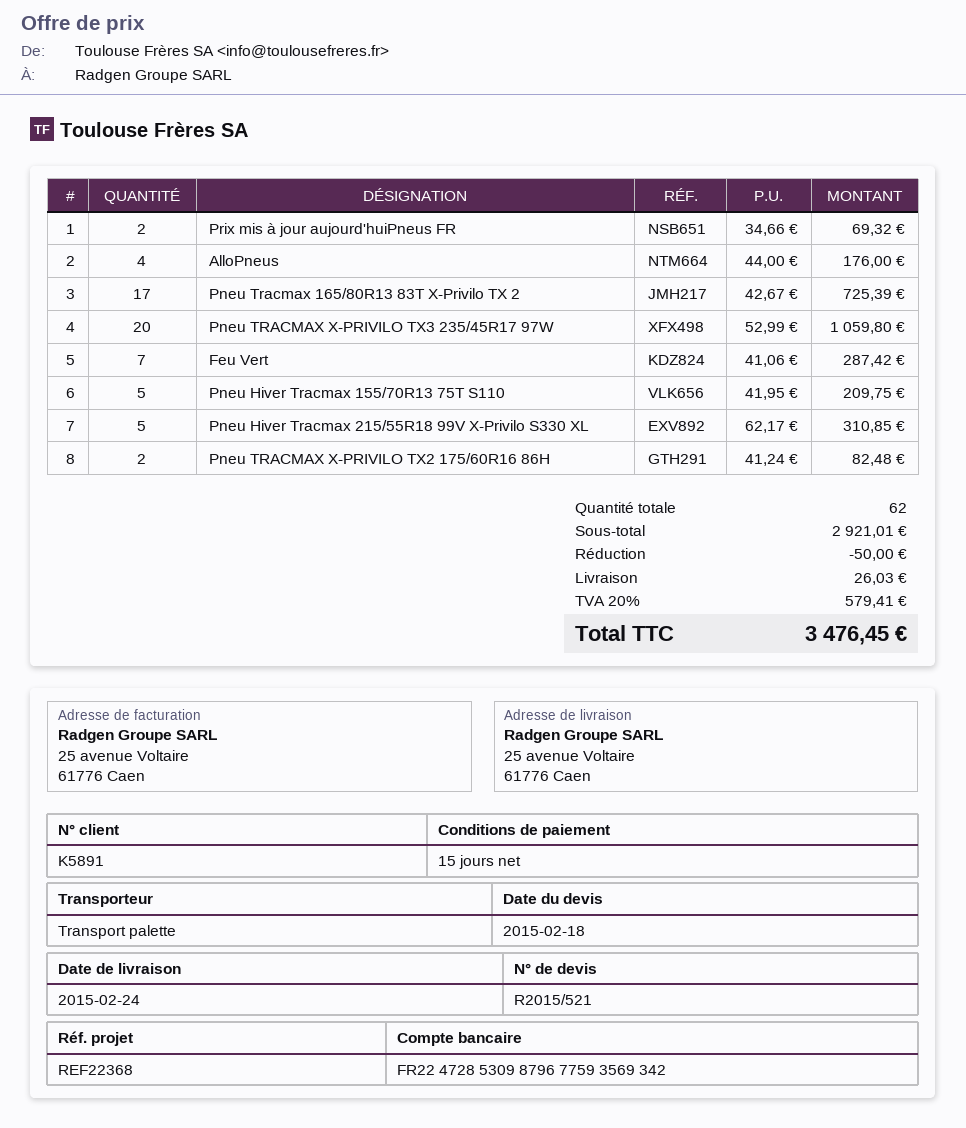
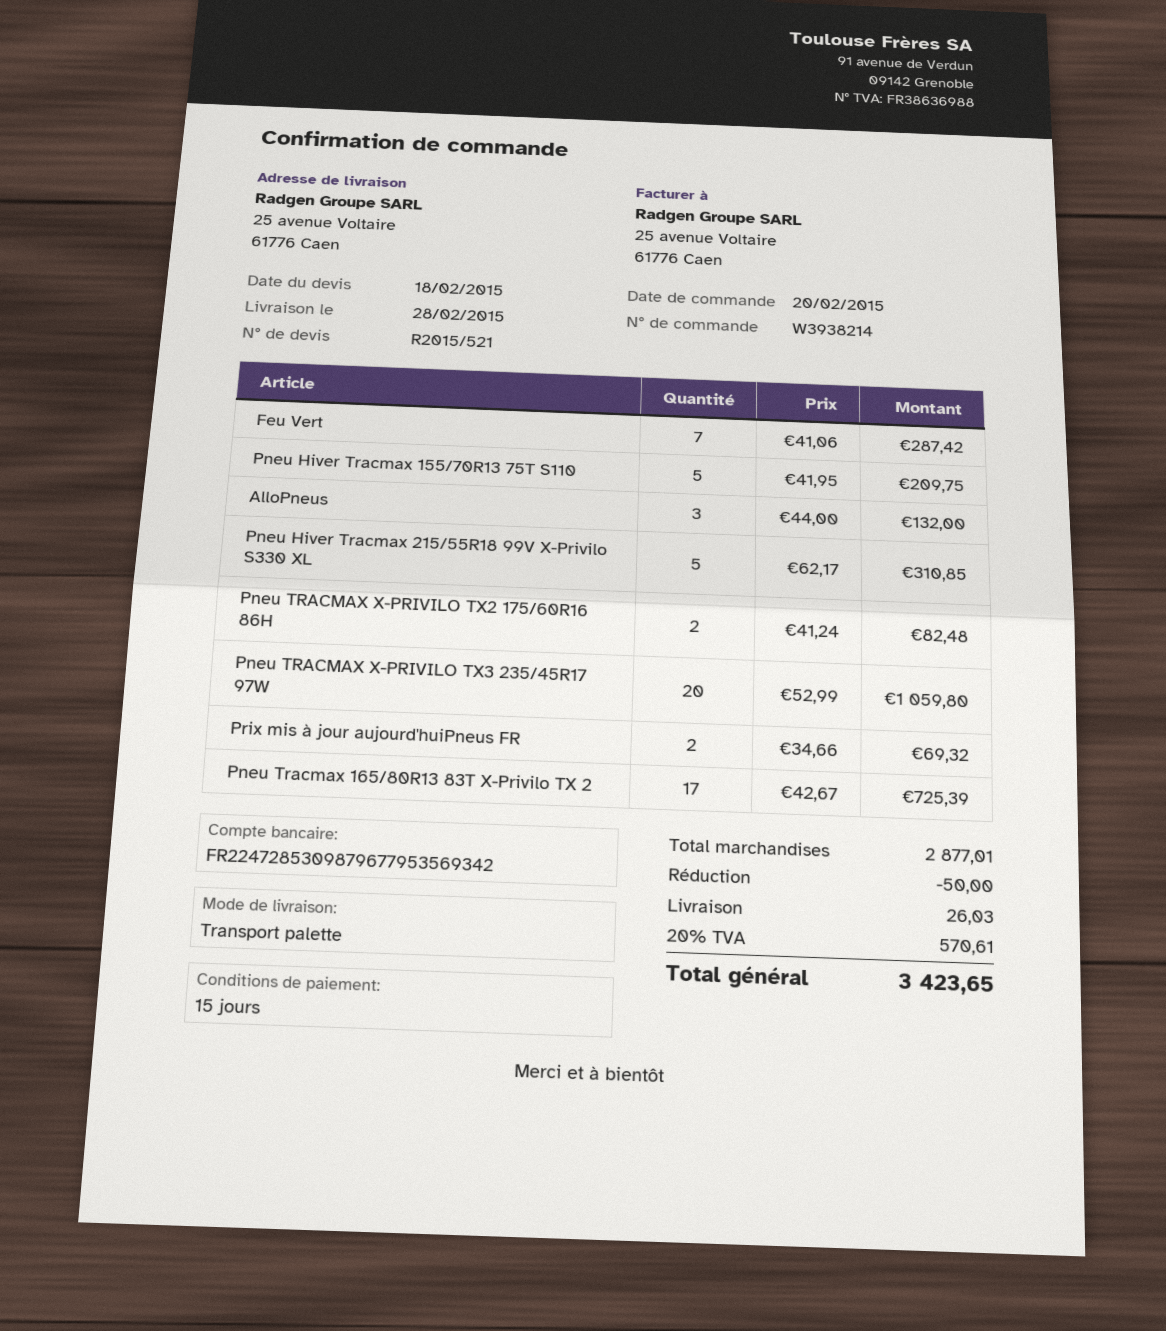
delivery date: 2015-02-24 -> 2015-02-28
bank account: FR2247285309879677593569342 -> FR2247285309879677953569342
AlloPneus: 4 x 44.00 = 176.00 -> 3 x 44.00 = 132.00
subtotal: 2921.01 -> 2877.01
tax: 20% = 579.41 -> 20% = 570.61
total: 3476.45 -> 3423.65

